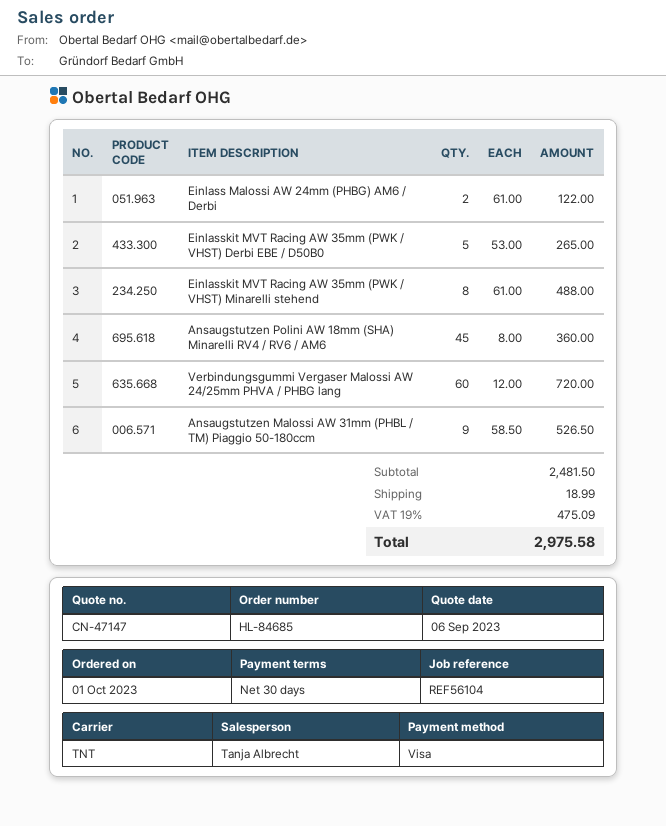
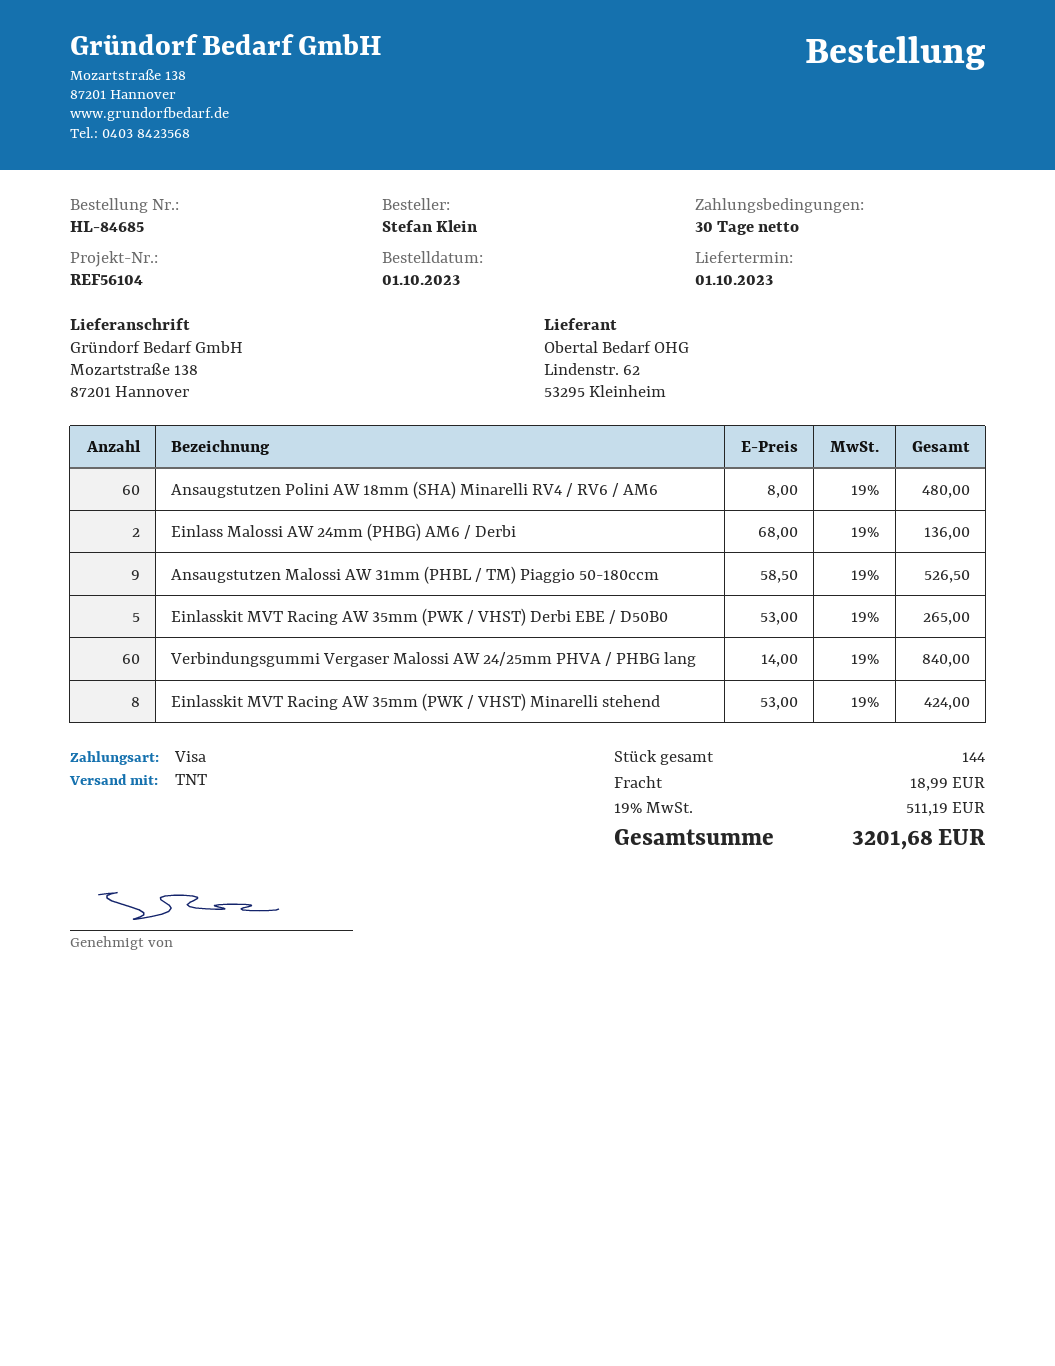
Einlass Malossi AW 24mm (PHBG) AM6 / Derbi: 2 x 61.00 = 122.00 -> 2 x 68.00 = 136.00
Einlasskit MVT Racing AW 35mm (PWK / VHST) Minarelli stehend: 8 x 61.00 = 488.00 -> 8 x 53.00 = 424.00
Ansaugstutzen Polini AW 18mm (SHA) Minarelli RV4 / RV6 / AM6: 45 x 8.00 = 360.00 -> 60 x 8.00 = 480.00
Verbindungsgummi Vergaser Malossi AW 24/25mm PHVA / PHBG lang: 60 x 12.00 = 720.00 -> 60 x 14.00 = 840.00
tax: 19% = 475.09 -> 19% = 511.19
total: 2975.58 -> 3201.68

